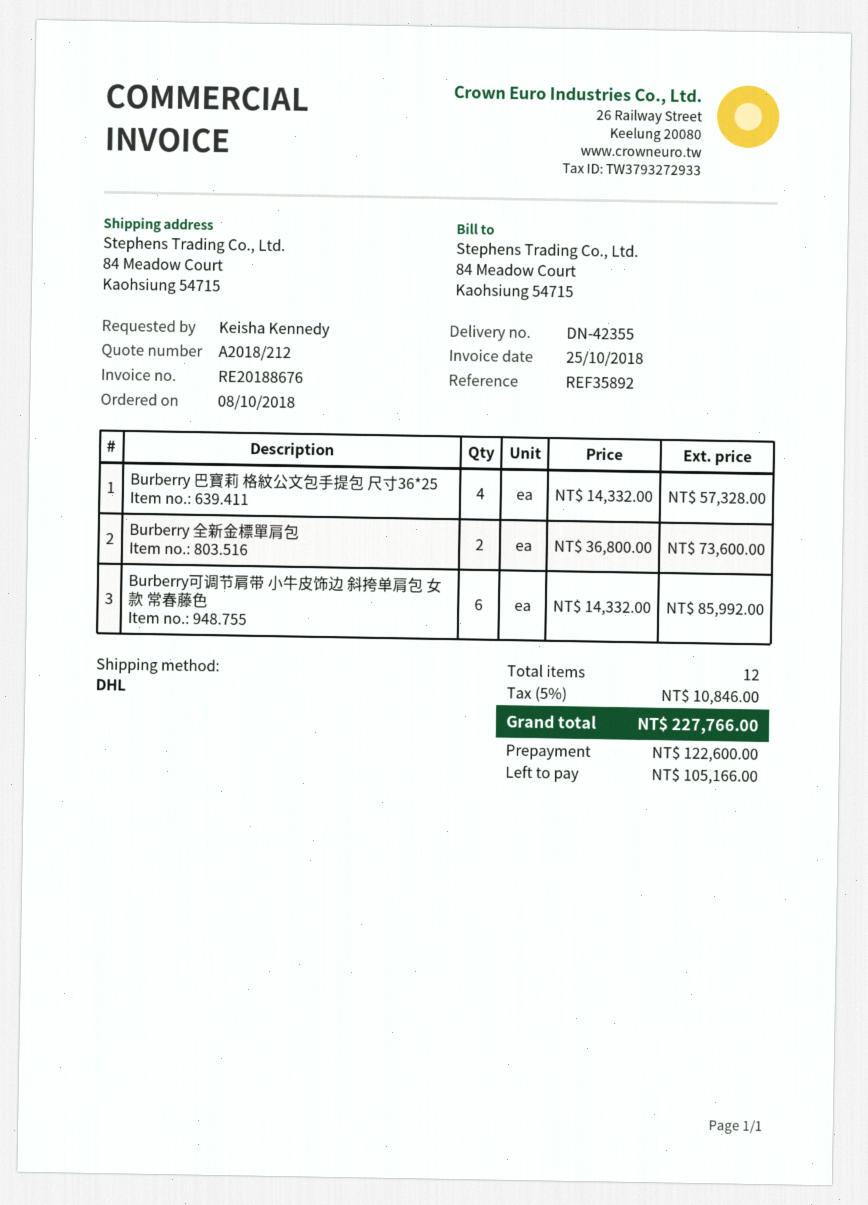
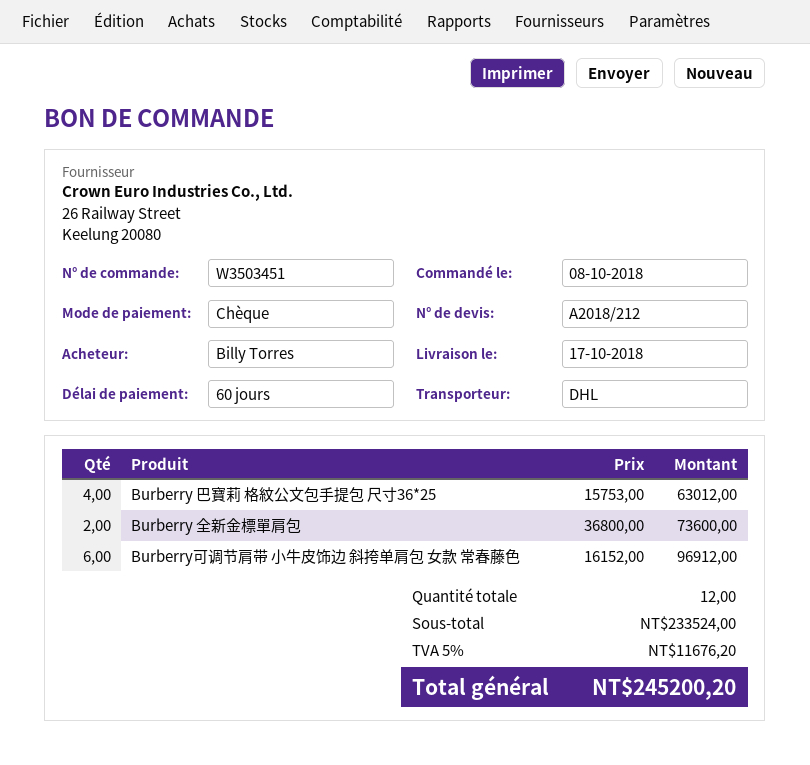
ordered by: Keisha Kennedy -> Billy Torres
Burberry 巴寶莉 格紋公文包手提包 尺寸36*25: 4 x 14332.00 = 57328.00 -> 4 x 15753.00 = 63012.00
Burberry可调节肩带 小牛皮饰边 斜挎单肩包 女款 常春藤色: 6 x 14332.00 = 85992.00 -> 6 x 16152.00 = 96912.00
tax: 5% = 10846.00 -> 5% = 11676.20
total: 227766.00 -> 245200.20

